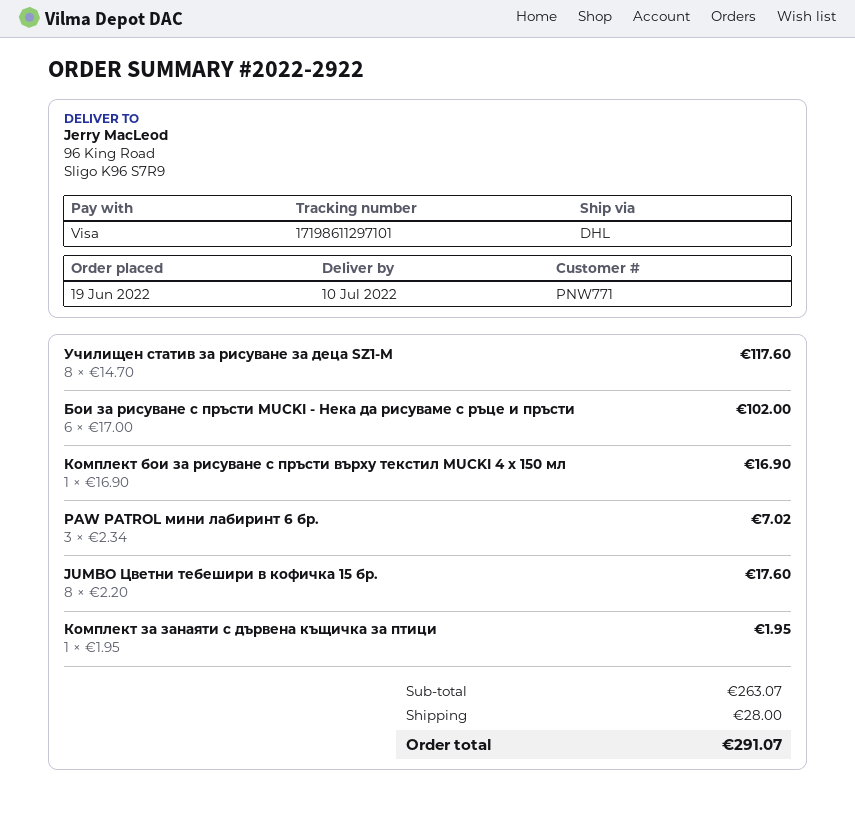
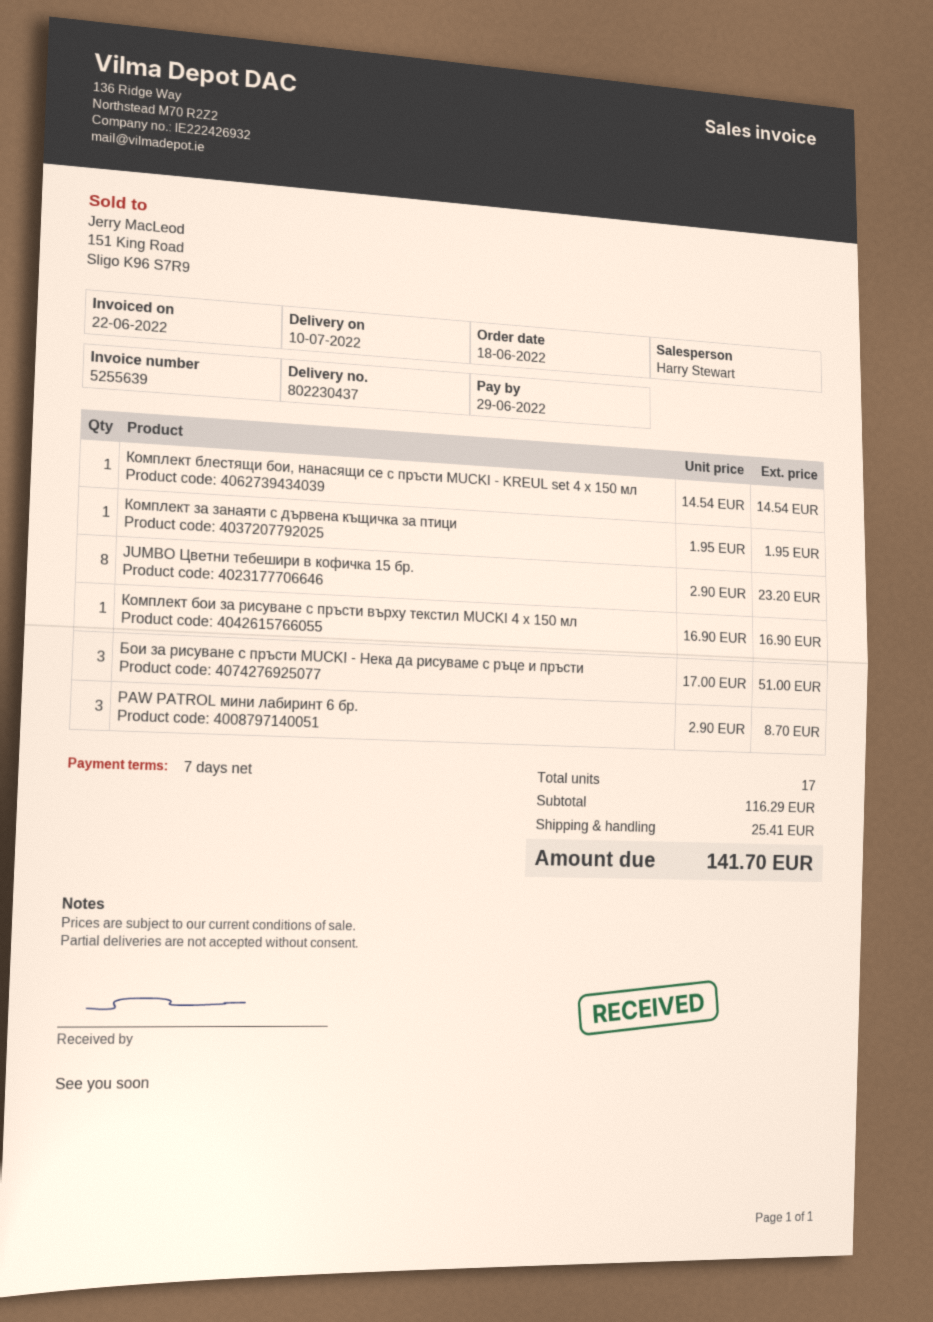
order date: 2022-06-19 -> 2022-06-18
Училищен статив за рисуване за деца SZ1-M: 8 x 14.70 = 117.60 -> none
Бои за рисуване с пръсти MUCKI - Нека да рисуваме с ръце и пръсти: 6 x 17.00 = 102.00 -> 3 x 17.00 = 51.00
PAW PATROL мини лабиринт 6 бр.: 3 x 2.34 = 7.02 -> 3 x 2.90 = 8.70
JUMBO Цветни тебешири в кофичка 15 бр.: 8 x 2.20 = 17.60 -> 8 x 2.90 = 23.20
Комплект блестящи бои, нанасящи се с пръсти MUCKI - KREUL set 4 x 150 мл: none -> 1 x 14.54 = 14.54
subtotal: 263.07 -> 116.29
shipping: 28.00 -> 25.41
total: 291.07 -> 141.70

